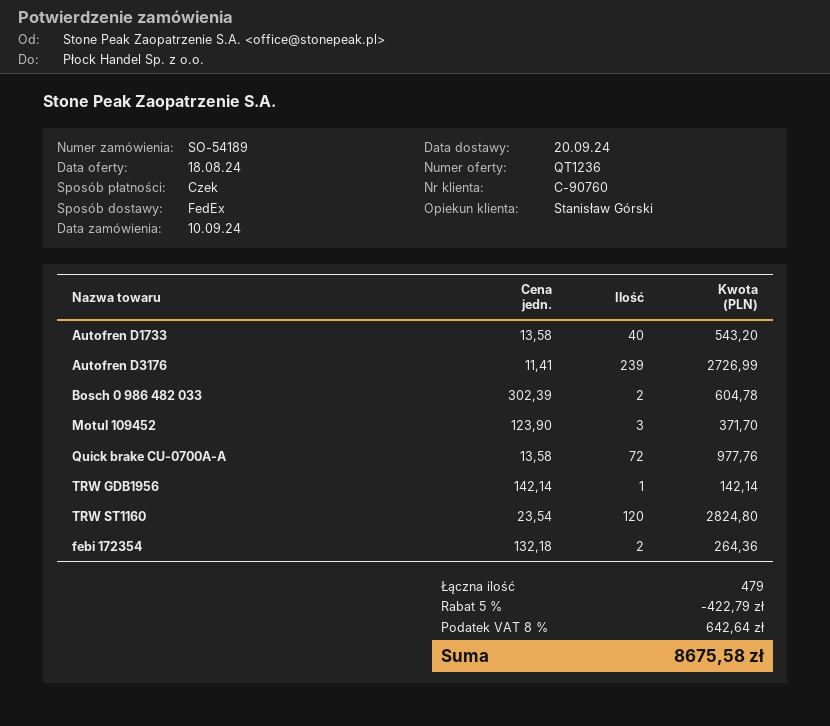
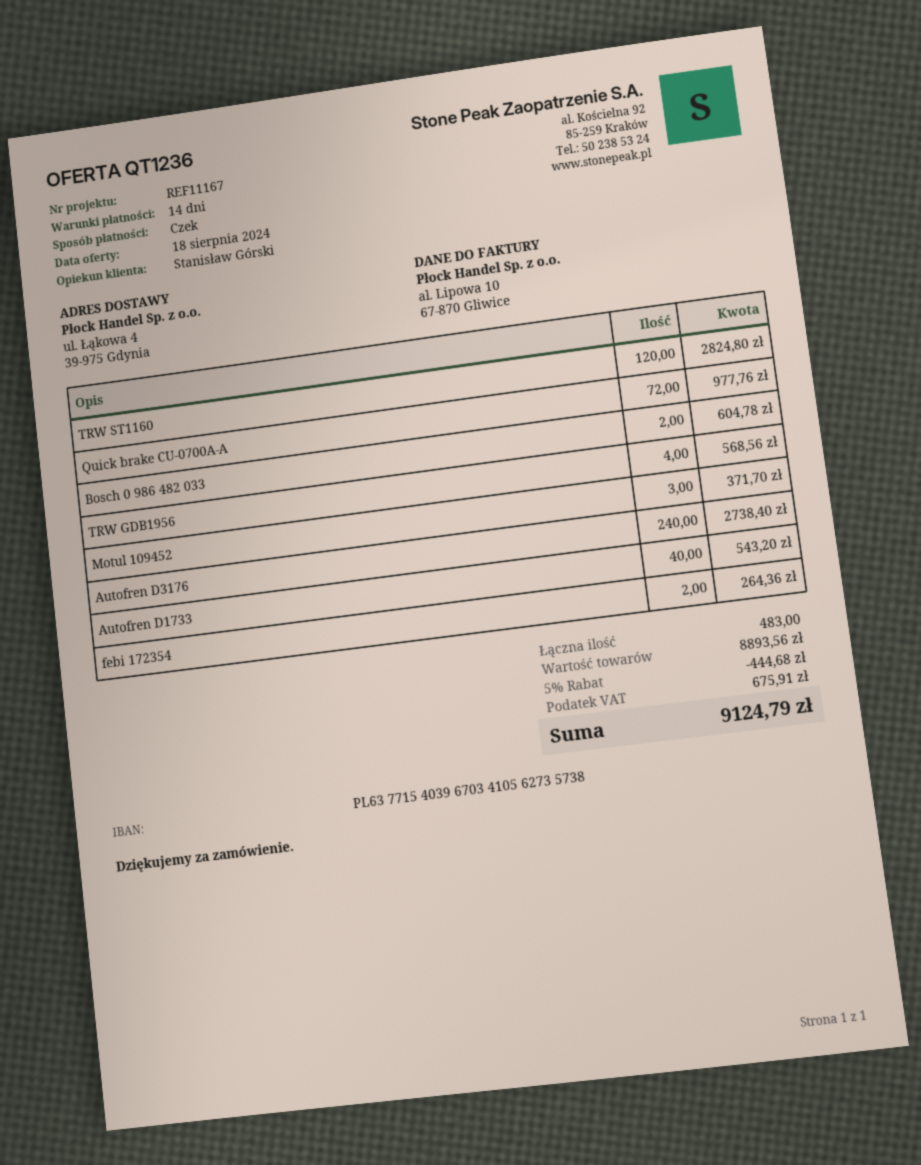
Autofren D3176: 239 for 2726.99 -> 240 for 2738.40
TRW GDB1956: 1 for 142.14 -> 4 for 568.56
total quantity: 479 -> 483
discount: 5% = 422.79 -> 5% = 444.68
tax: 642.64 -> 675.91
total: 8675.58 -> 9124.79

